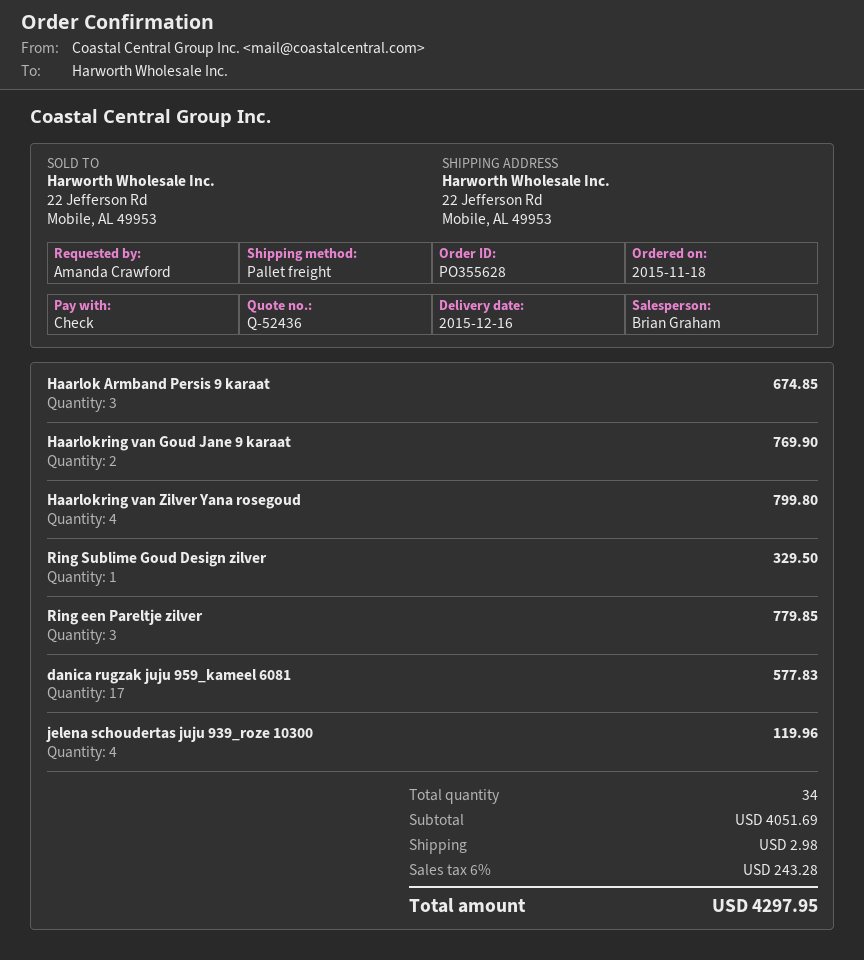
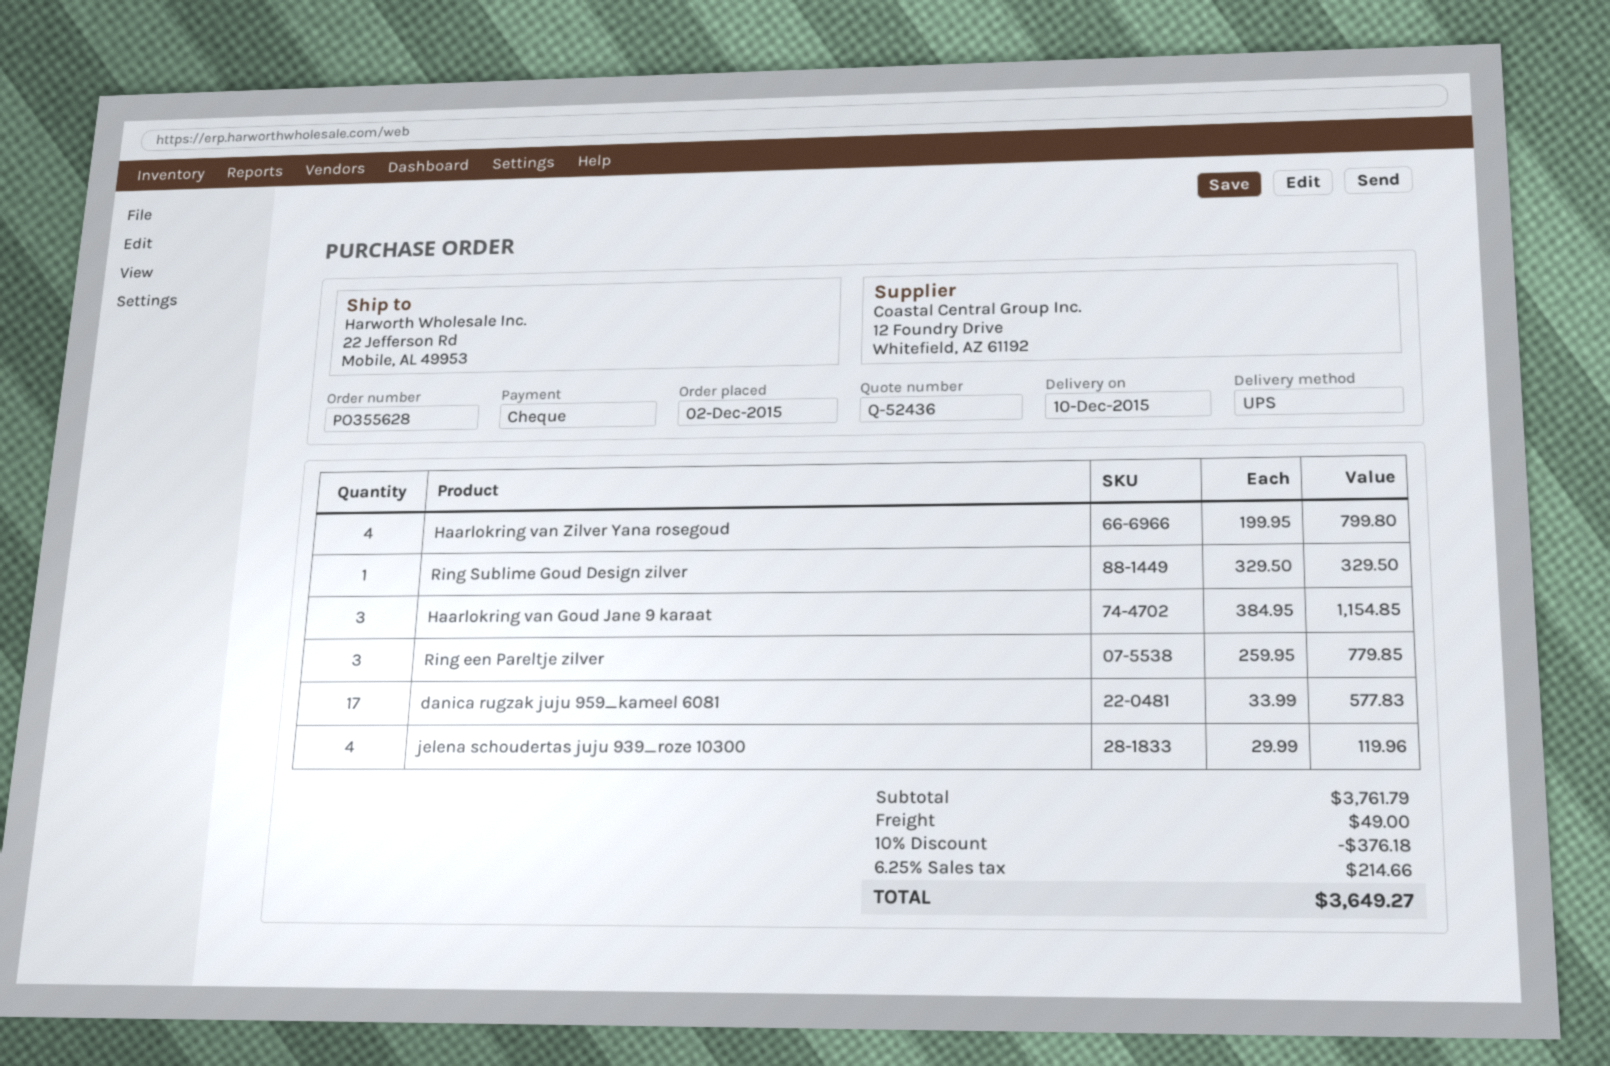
order date: 2015-11-18 -> 2015-12-02
delivery date: 2015-12-16 -> 2015-12-10
shipping method: pallet freight -> UPS
Haarlok Armband Persis 9 karaat: 3 for 674.85 -> none
Haarlokring van Goud Jane 9 karaat: 2 for 769.90 -> 3 for 1154.85
subtotal: 4051.69 -> 3761.79
discount: none -> 10% = 376.18
shipping: 2.98 -> 49.00
tax: 6% = 243.28 -> 6.25% = 214.66
total: 4297.95 -> 3649.27

